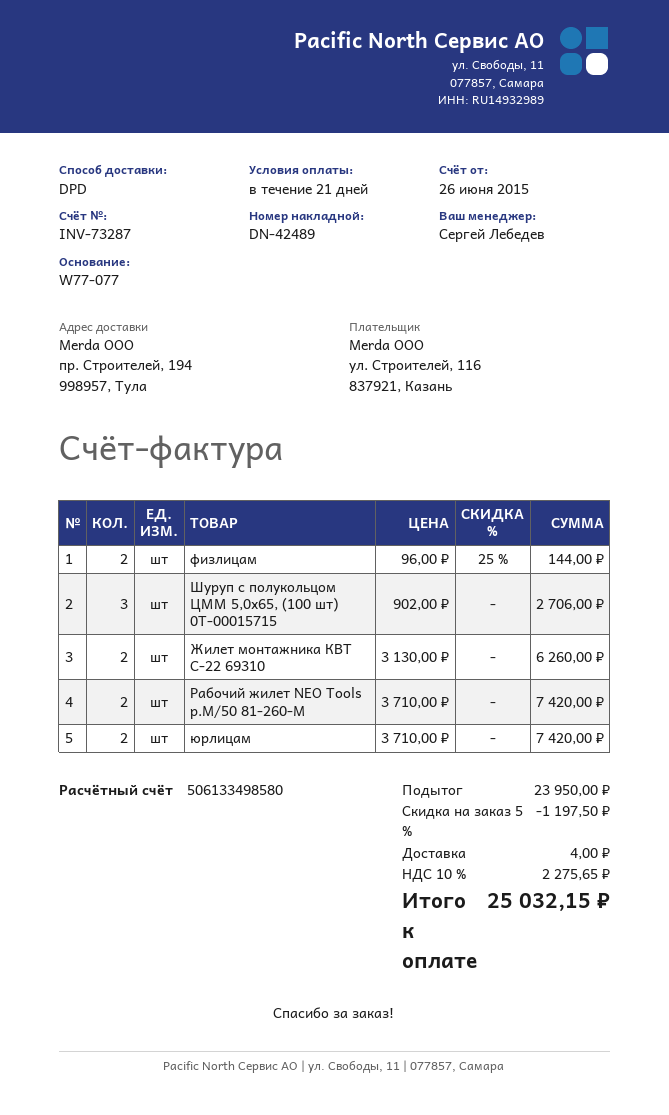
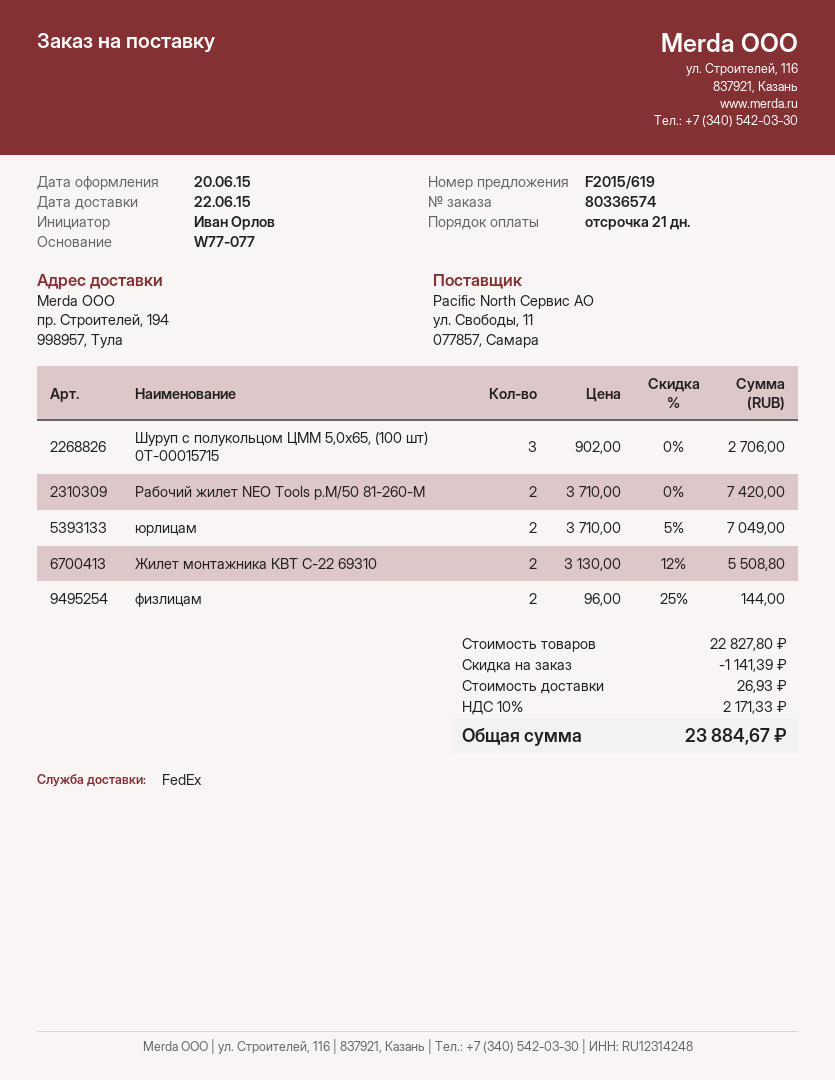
shipping method: DPD -> FedEx
Жилет монтажника КВТ С-22 69310: 2 x 3130.00 = 6260.00 -> 2 x 3130.00 - 12% = 5508.80
юрлицам: 2 x 3710.00 = 7420.00 -> 2 x 3710.00 - 5% = 7049.00
subtotal: 23950.00 -> 22827.80
discount: 1197.50 -> 1141.39
shipping: 4.00 -> 26.93
tax: 10% = 2275.65 -> 10% = 2171.33
total: 25032.15 -> 23884.67

